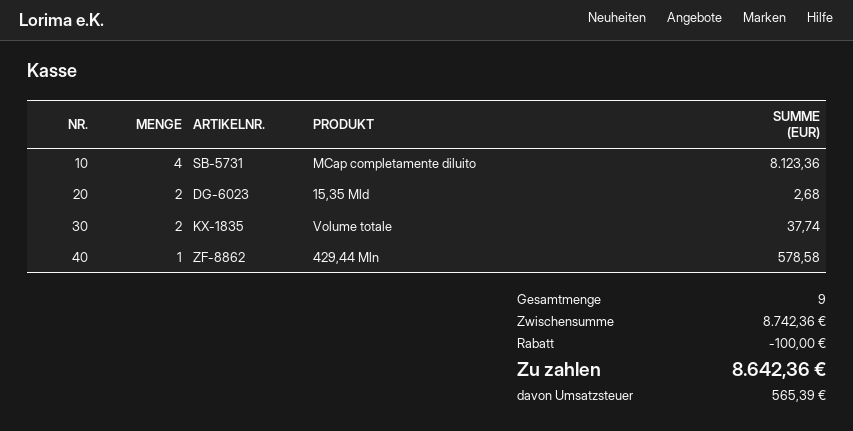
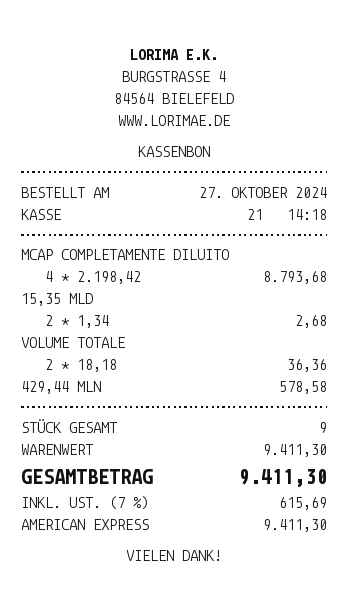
MCap completamente diluito: 4 for 8123.36 -> 4 for 8793.68
Volume totale: 2 for 37.74 -> 2 for 36.36
subtotal: 8742.36 -> 9411.30
discount: 100.00 -> none
tax: 565.39 -> 615.69
total: 8642.36 -> 9411.30

